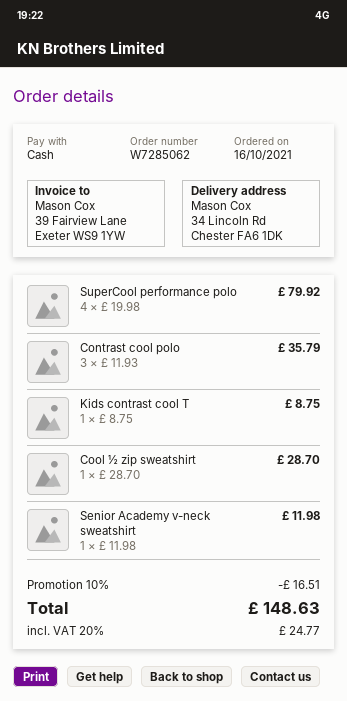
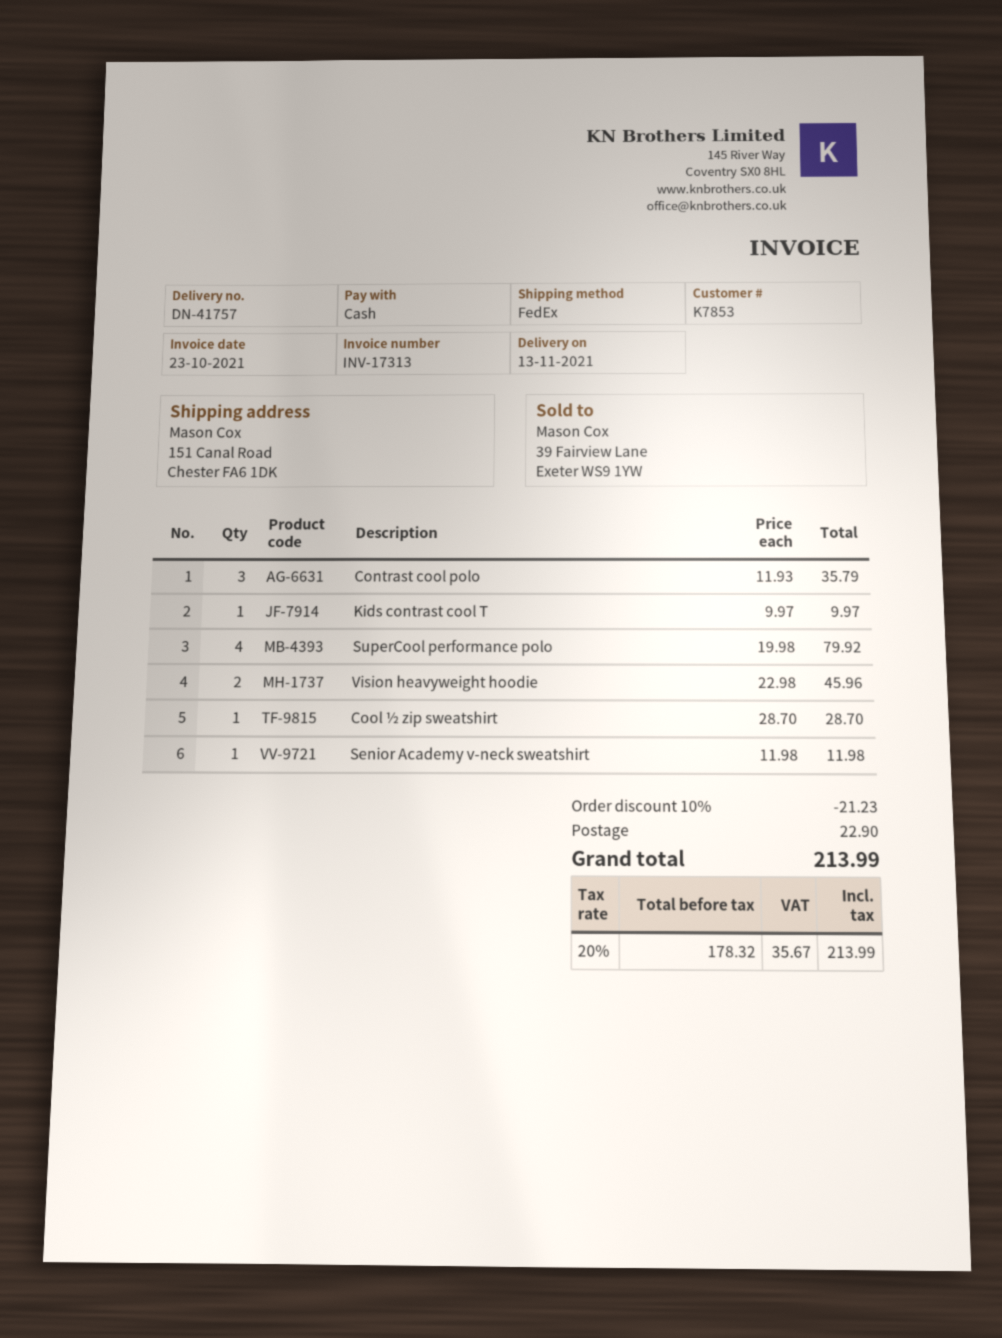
ship to: 34 Lincoln Rd, Chester FA6 1DK -> 151 Canal Road, Chester FA6 1DK
Kids contrast cool T: 1 x 8.75 = 8.75 -> 1 x 9.97 = 9.97
Vision heavyweight hoodie: none -> 2 x 22.98 = 45.96
discount: 10% = 16.51 -> 10% = 21.23
shipping: none -> 22.90
tax: 20% = 24.77 -> 20% = 35.67
total: 148.63 -> 213.99

